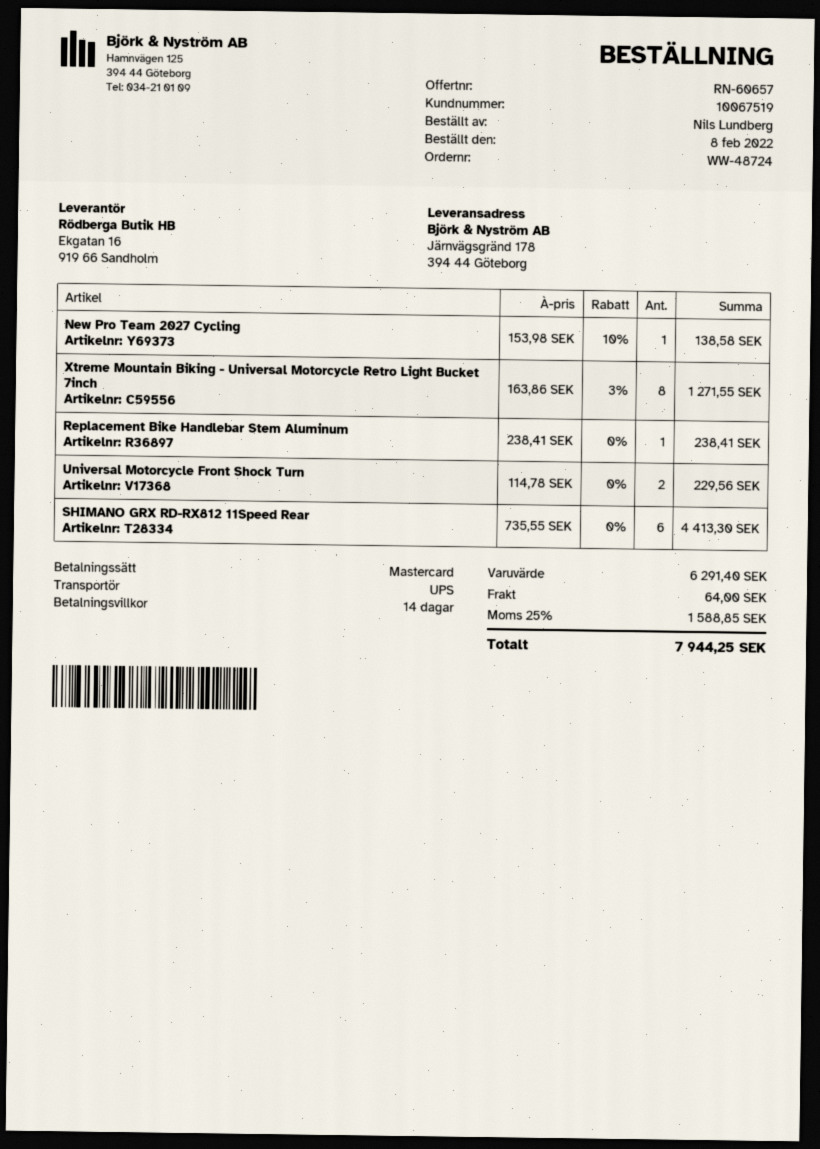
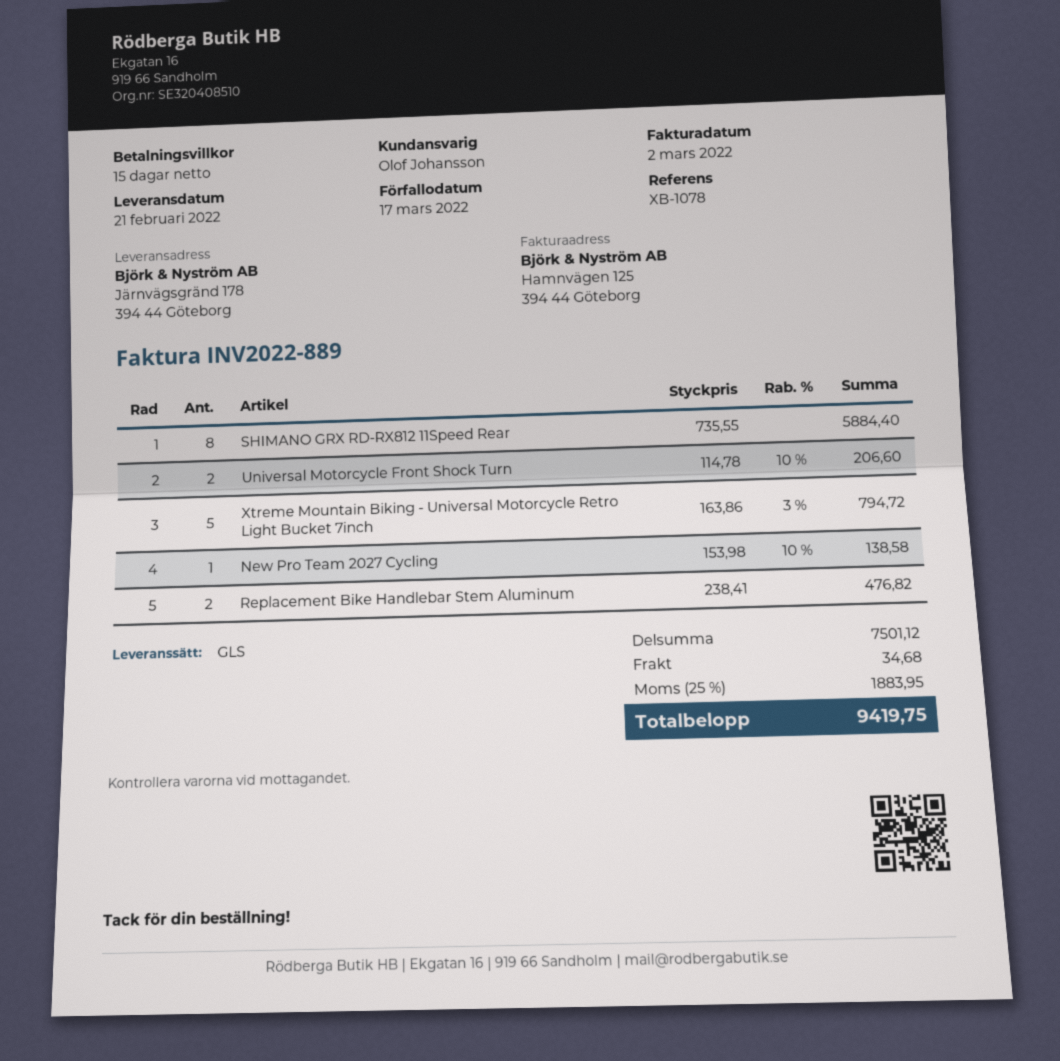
payment terms: 14 days -> 15 days
shipping method: UPS -> GLS
Xtreme Mountain Biking - Universal Motorcycle Retro Light Bucket 7inch: 8 x 163.86 - 3% = 1271.55 -> 5 x 163.86 - 3% = 794.72
Replacement Bike Handlebar Stem Aluminum: 1 x 238.41 = 238.41 -> 2 x 238.41 = 476.82
Universal Motorcycle Front Shock Turn: 2 x 114.78 = 229.56 -> 2 x 114.78 - 10% = 206.60
SHIMANO GRX RD-RX812 11Speed Rear: 6 x 735.55 = 4413.30 -> 8 x 735.55 = 5884.40
subtotal: 6291.40 -> 7501.12
shipping: 64.00 -> 34.68
tax: 25% = 1588.85 -> 25% = 1883.95
total: 7944.25 -> 9419.75

